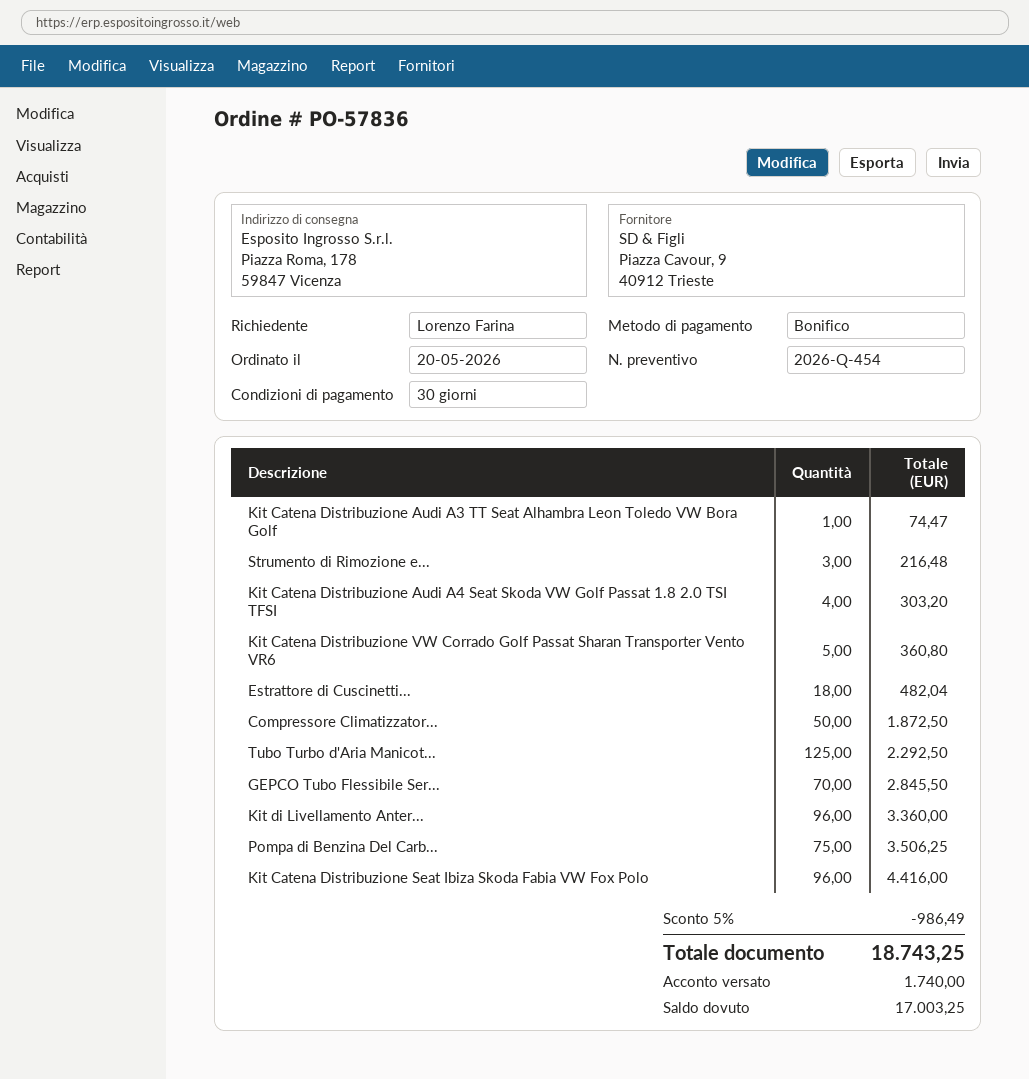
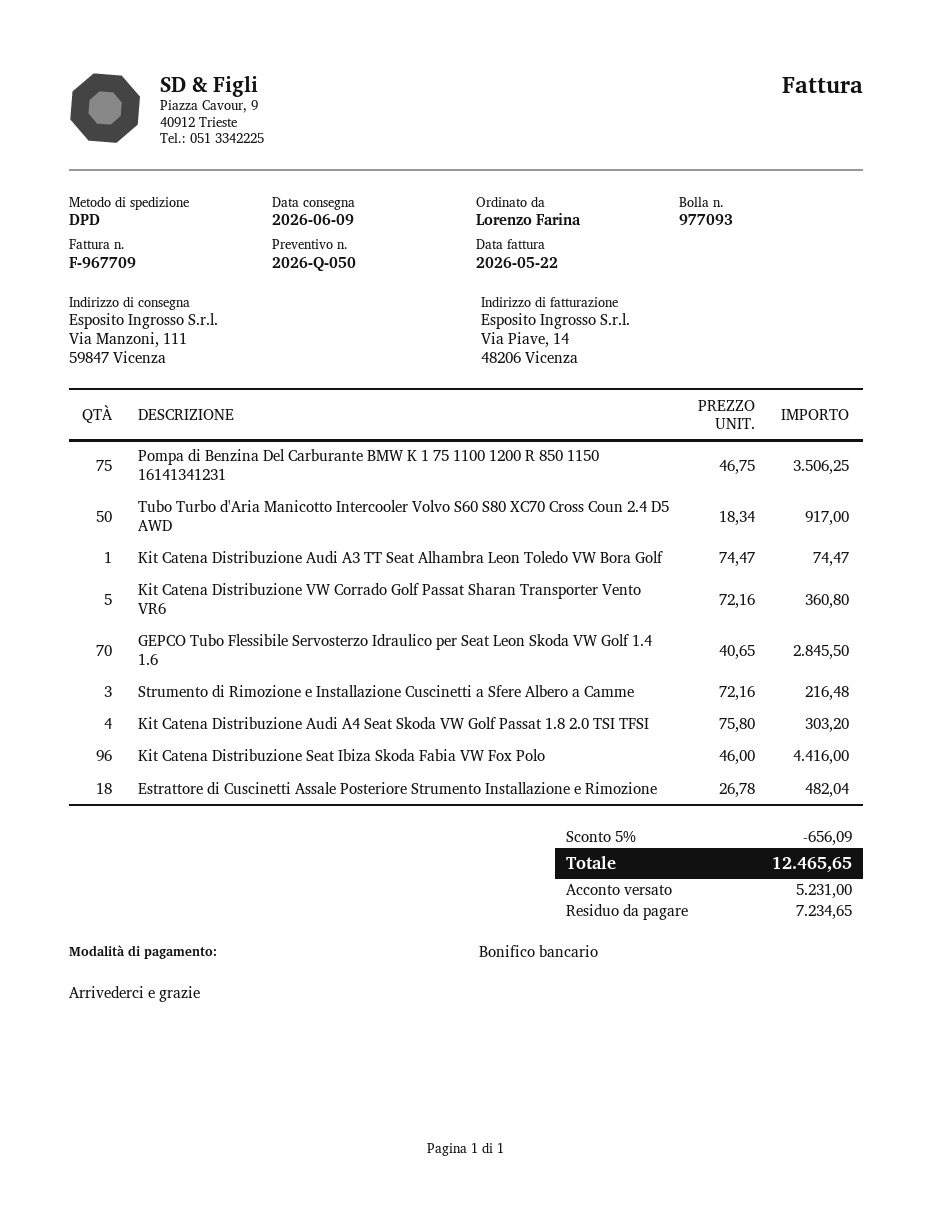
quote number: 2026-Q-454 -> 2026-Q-050
ship to: Piazza Roma, 178, 59847 Vicenza -> Via Manzoni, 111, 59847 Vicenza
Compressore Climatizzator...: 50 for 1872.50 -> none
Tubo Turbo d'Aria Manicot...: 125 for 2292.50 -> 50 for 917.00
Kit di Livellamento Anter...: 96 for 3360.00 -> none
discount: 5% = 986.49 -> 5% = 656.09
total: 18743.25 -> 12465.65
deposit: 1740.00 -> 5231.00
balance: 17003.25 -> 7234.65

